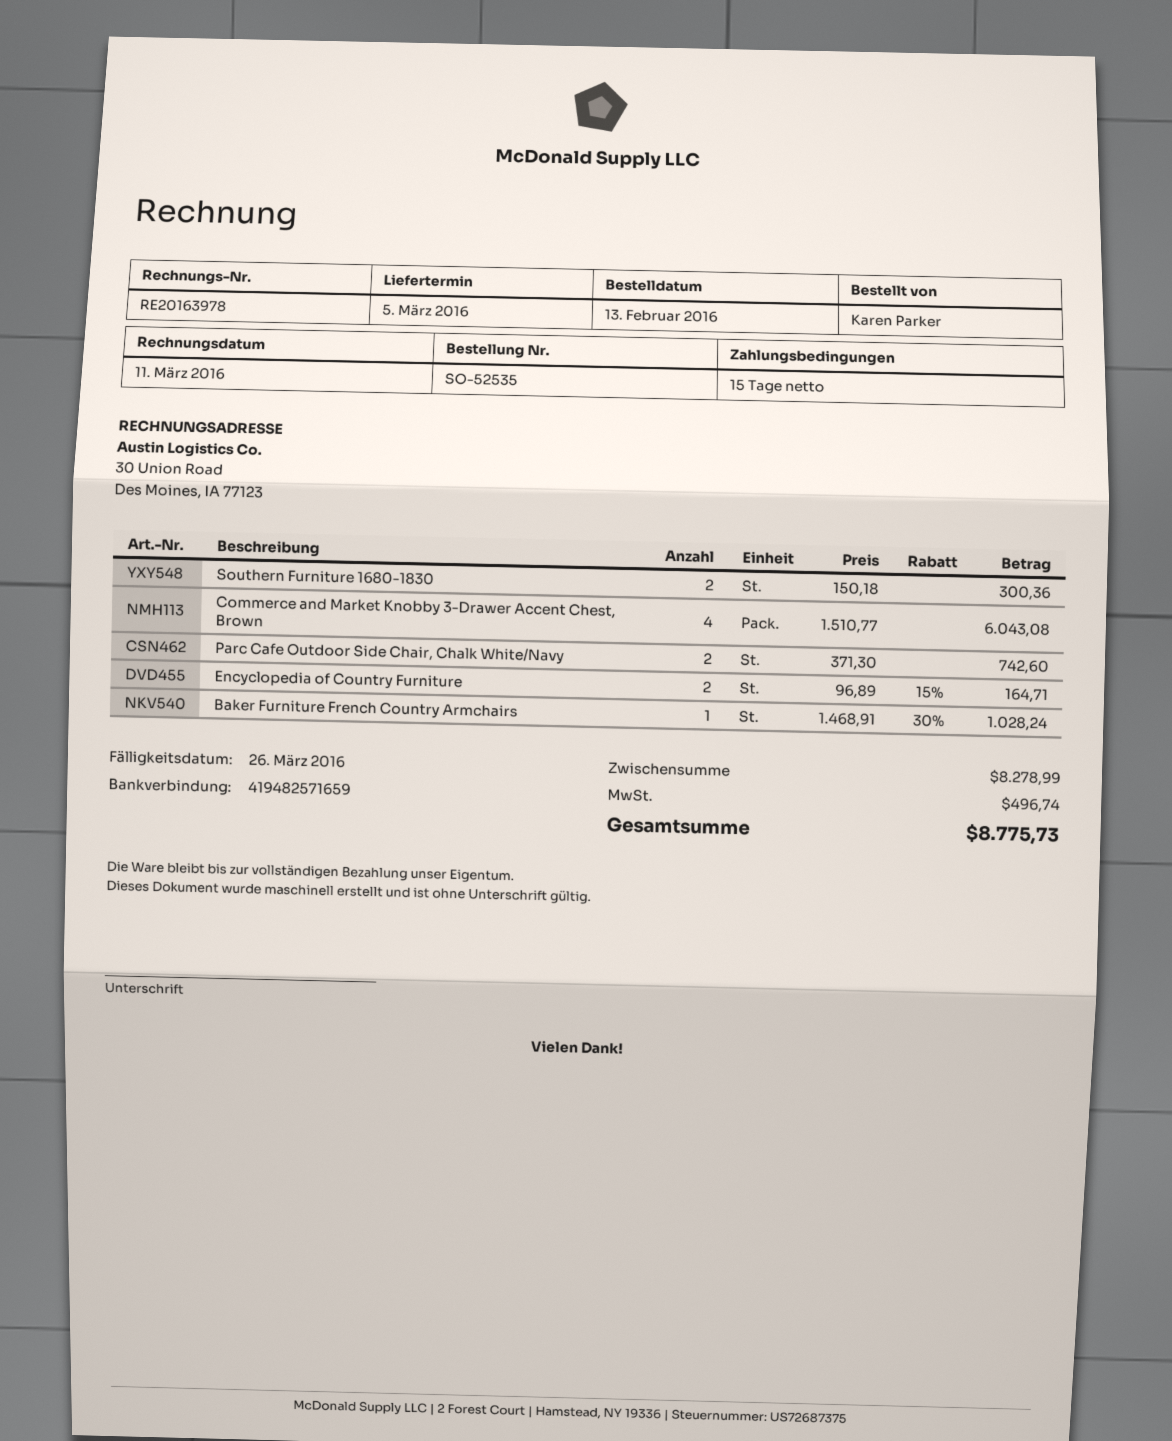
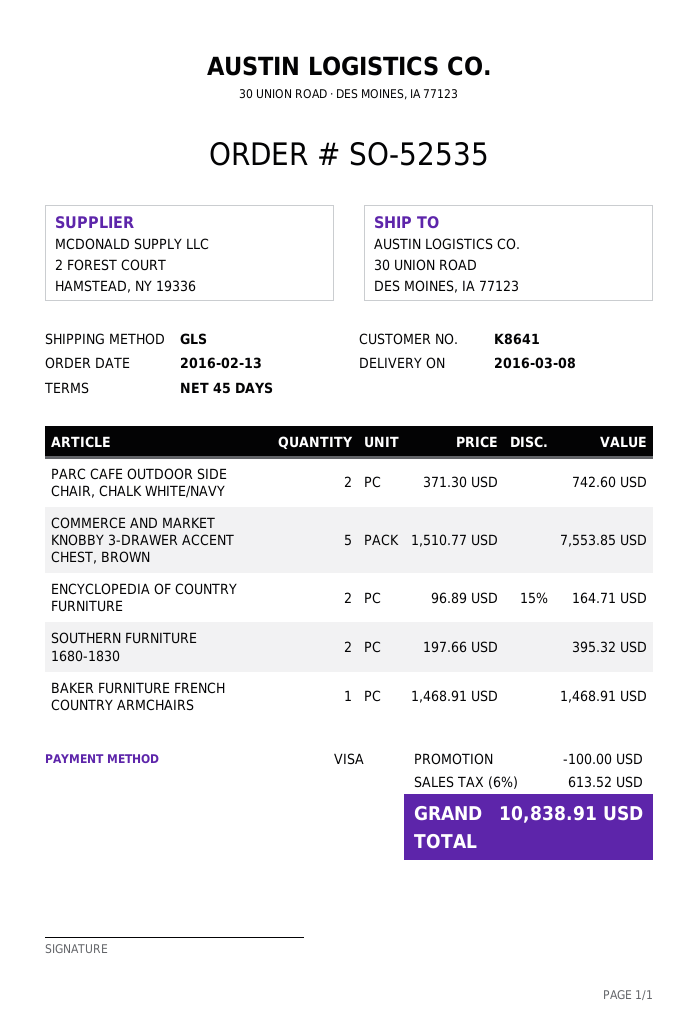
delivery date: 2016-03-05 -> 2016-03-08
payment terms: 15 days -> 45 days
Southern Furniture 1680-1830: 2 x 150.18 = 300.36 -> 2 x 197.66 = 395.32
Commerce and Market Knobby 3-Drawer Accent Chest, Brown: 4 x 1510.77 = 6043.08 -> 5 x 1510.77 = 7553.85
Baker Furniture French Country Armchairs: 1 x 1468.91 - 30% = 1028.24 -> 1 x 1468.91 = 1468.91
discount: none -> 100.00
tax: 496.74 -> 613.52
total: 8775.73 -> 10838.91

